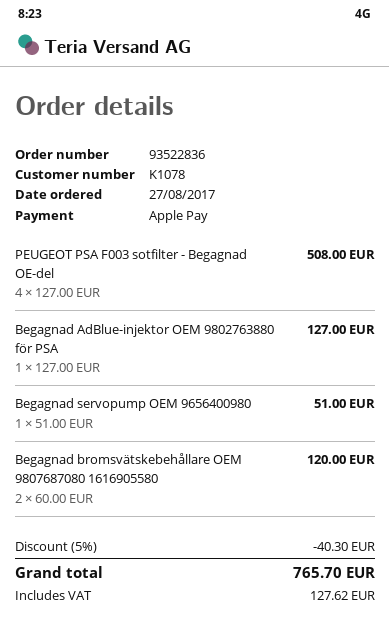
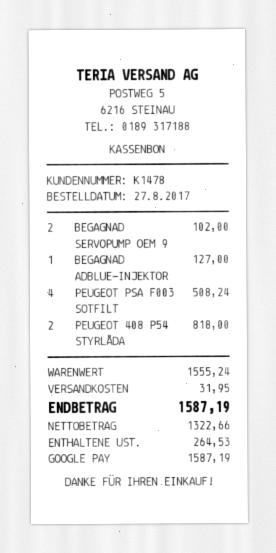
customer number: K1078 -> K1478
payment method: Apple Pay -> Google Pay
PEUGEOT PSA F003 sotfilter - Begagnad OE-del: 4 for 508.00 -> 4 for 508.24
Begagnad servopump OEM 9656400980: 1 for 51.00 -> 2 for 102.00
Begagnad bromsvätskebehållare OEM 9807687080 1616905580: 2 for 120.00 -> none
PEUGEOT 408 P54 STYRLÅDA: none -> 2 for 818.00
discount: 5% = 40.30 -> none
shipping: none -> 31.95
tax: 127.62 -> 264.53
total: 765.70 -> 1587.19

